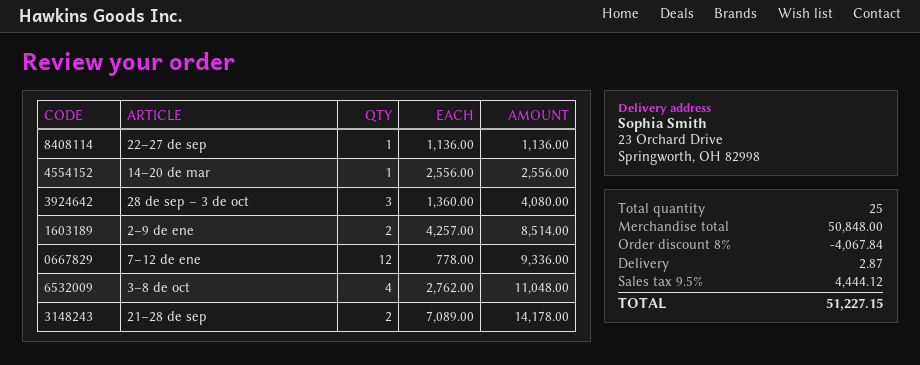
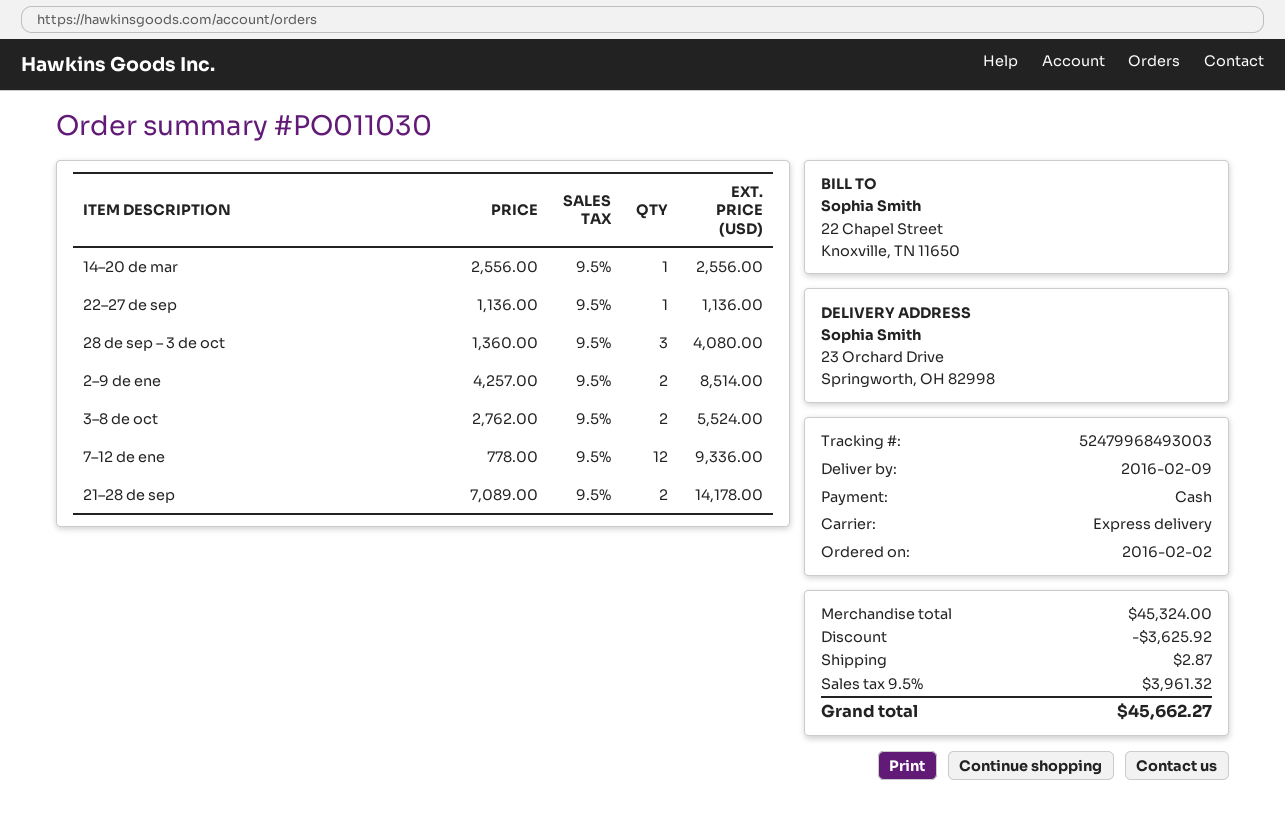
3–8 de oct: 4 x 2762.00 = 11048.00 -> 2 x 2762.00 = 5524.00
subtotal: 50848.00 -> 45324.00
discount: 4067.84 -> 3625.92
tax: 9.5% = 4444.12 -> 9.5% = 3961.32
total: 51227.15 -> 45662.27

